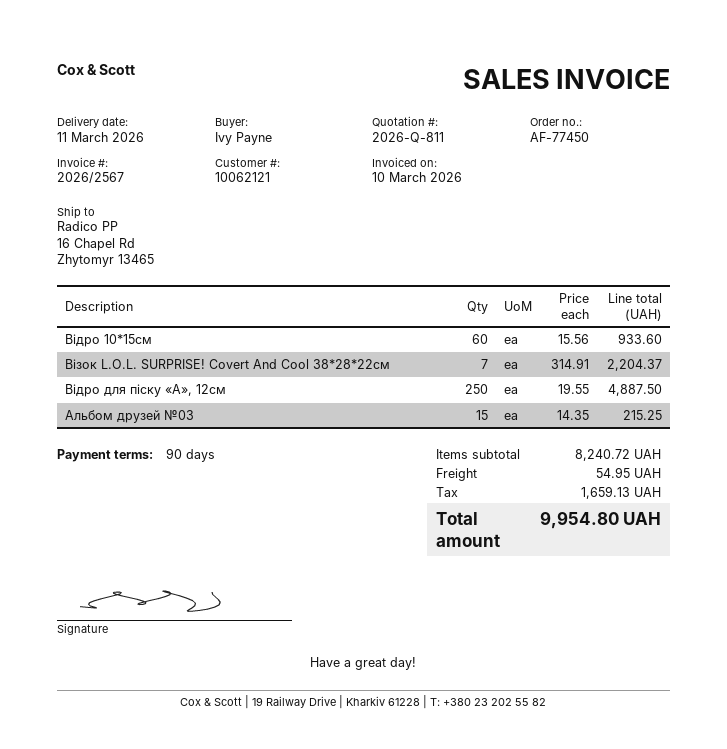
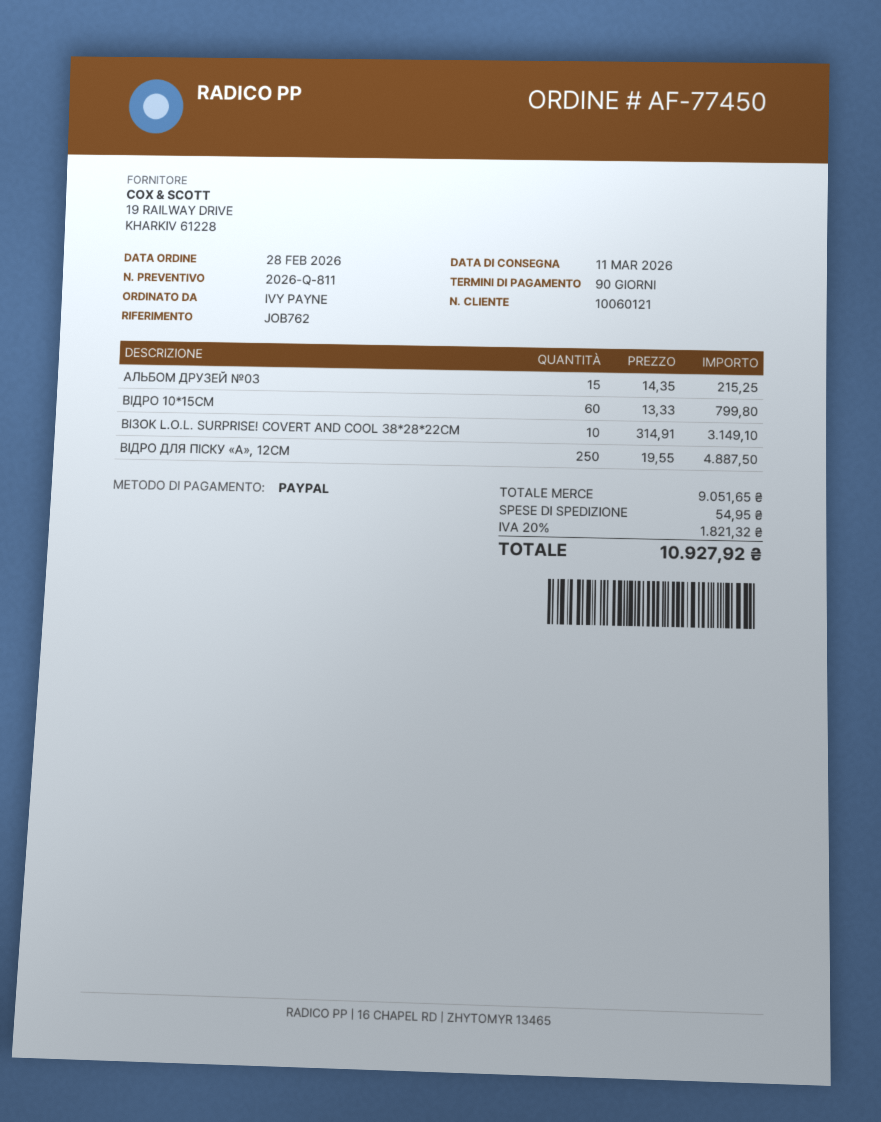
customer number: 10062121 -> 10060121
Відро 10*15см: 60 x 15.56 = 933.60 -> 60 x 13.33 = 799.80
Візок L.O.L. SURPRISE! Covert And Cool 38*28*22см: 7 x 314.91 = 2204.37 -> 10 x 314.91 = 3149.10
subtotal: 8240.72 -> 9051.65
tax: 1659.13 -> 1821.32
total: 9954.80 -> 10927.92

